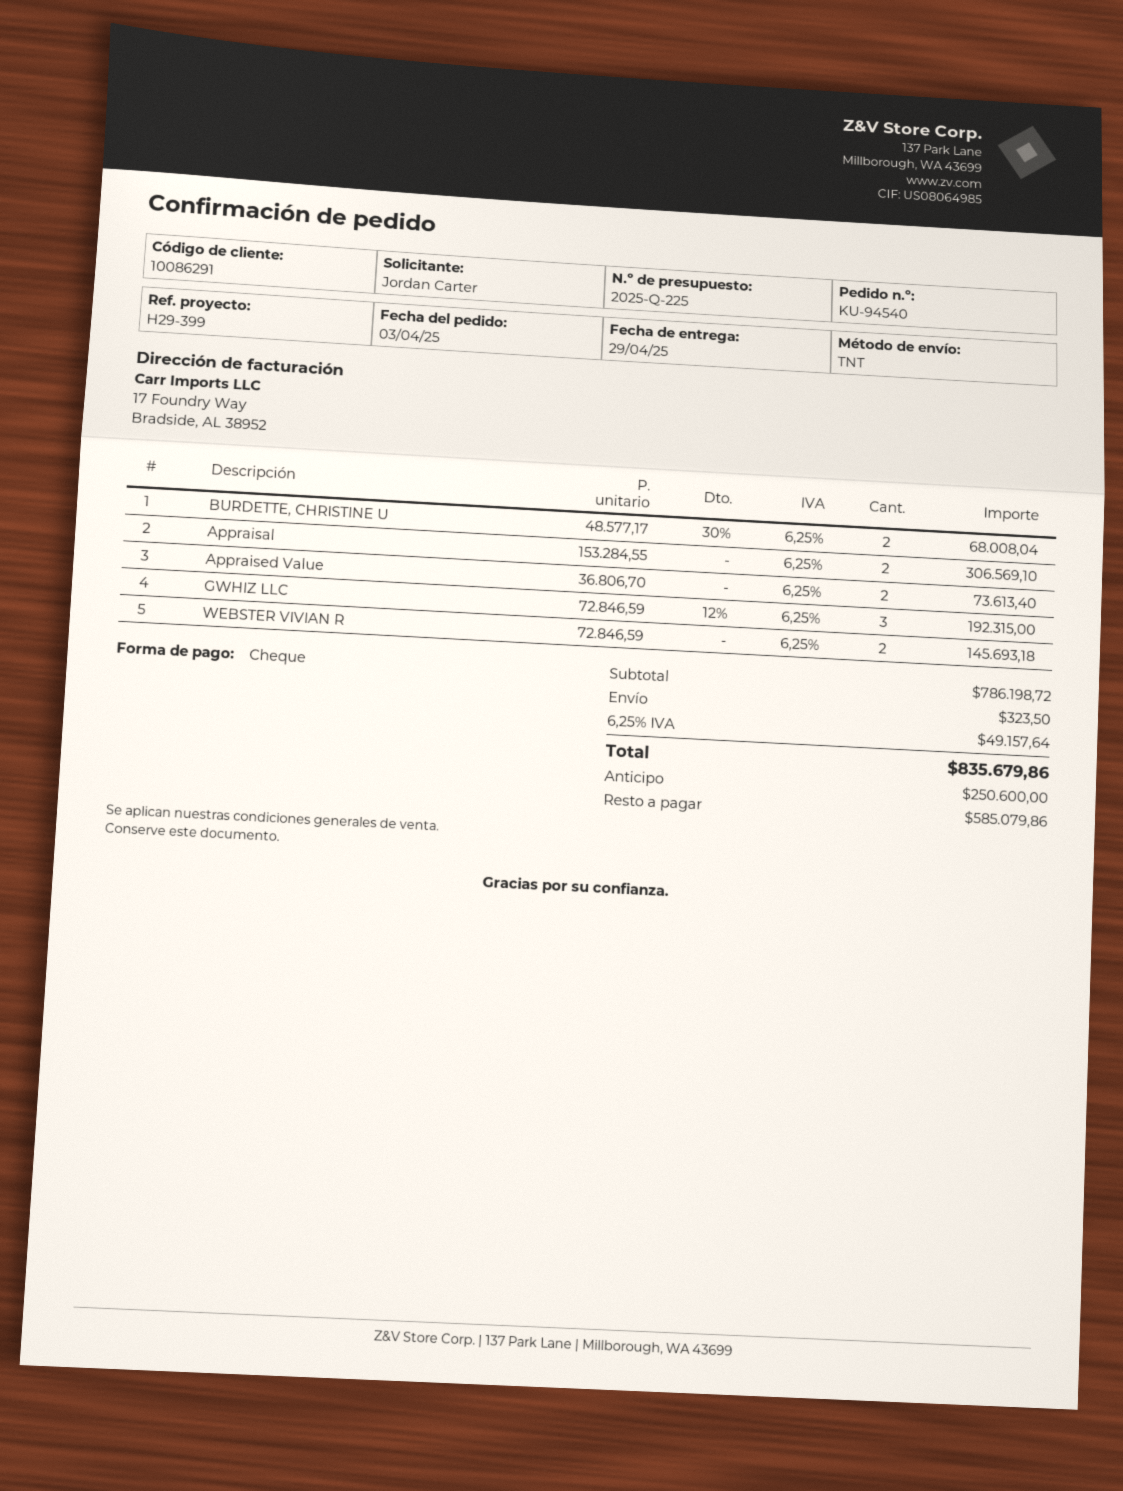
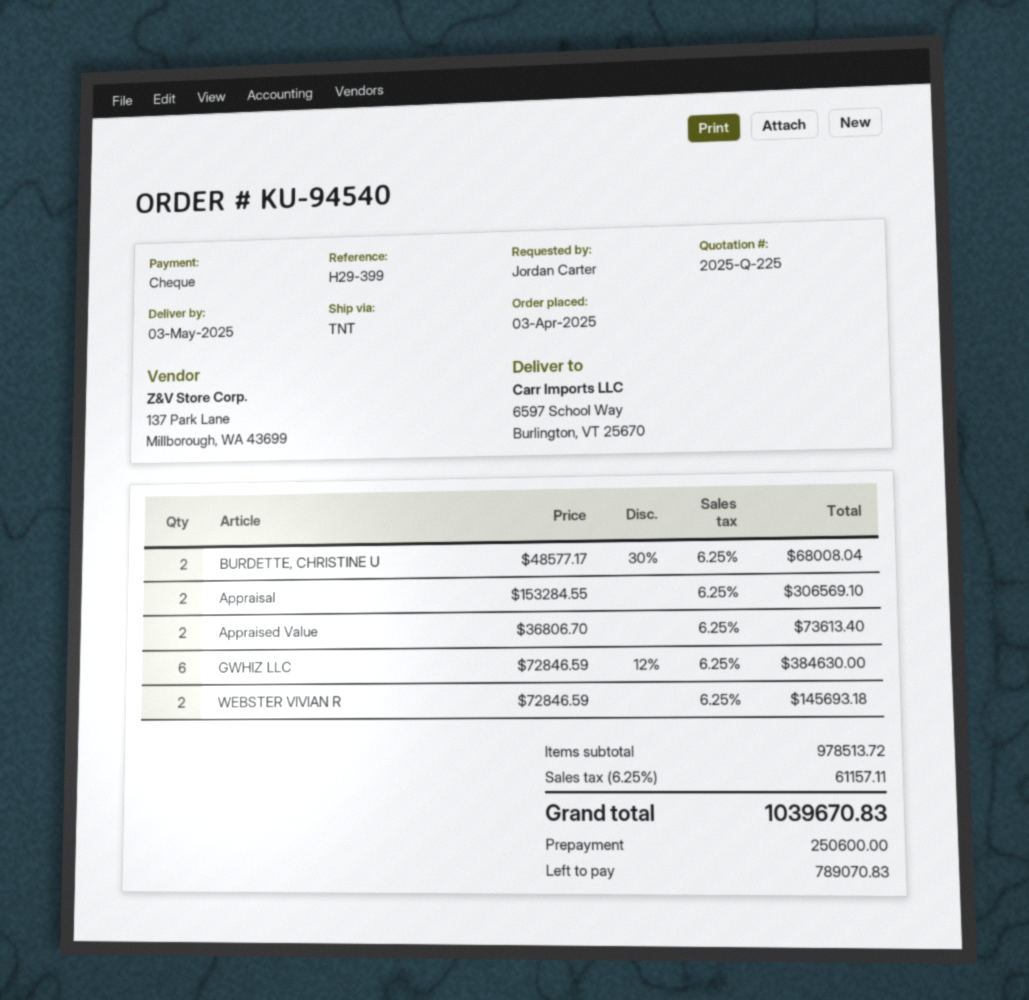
delivery date: 2025-04-29 -> 2025-05-03
GWHIZ LLC: 3 x 72846.59 - 12% = 192315.00 -> 6 x 72846.59 - 12% = 384630.00
subtotal: 786198.72 -> 978513.72
shipping: 323.50 -> none
tax: 6.25% = 49157.64 -> 6.25% = 61157.11
total: 835679.86 -> 1039670.83
balance: 585079.86 -> 789070.83

